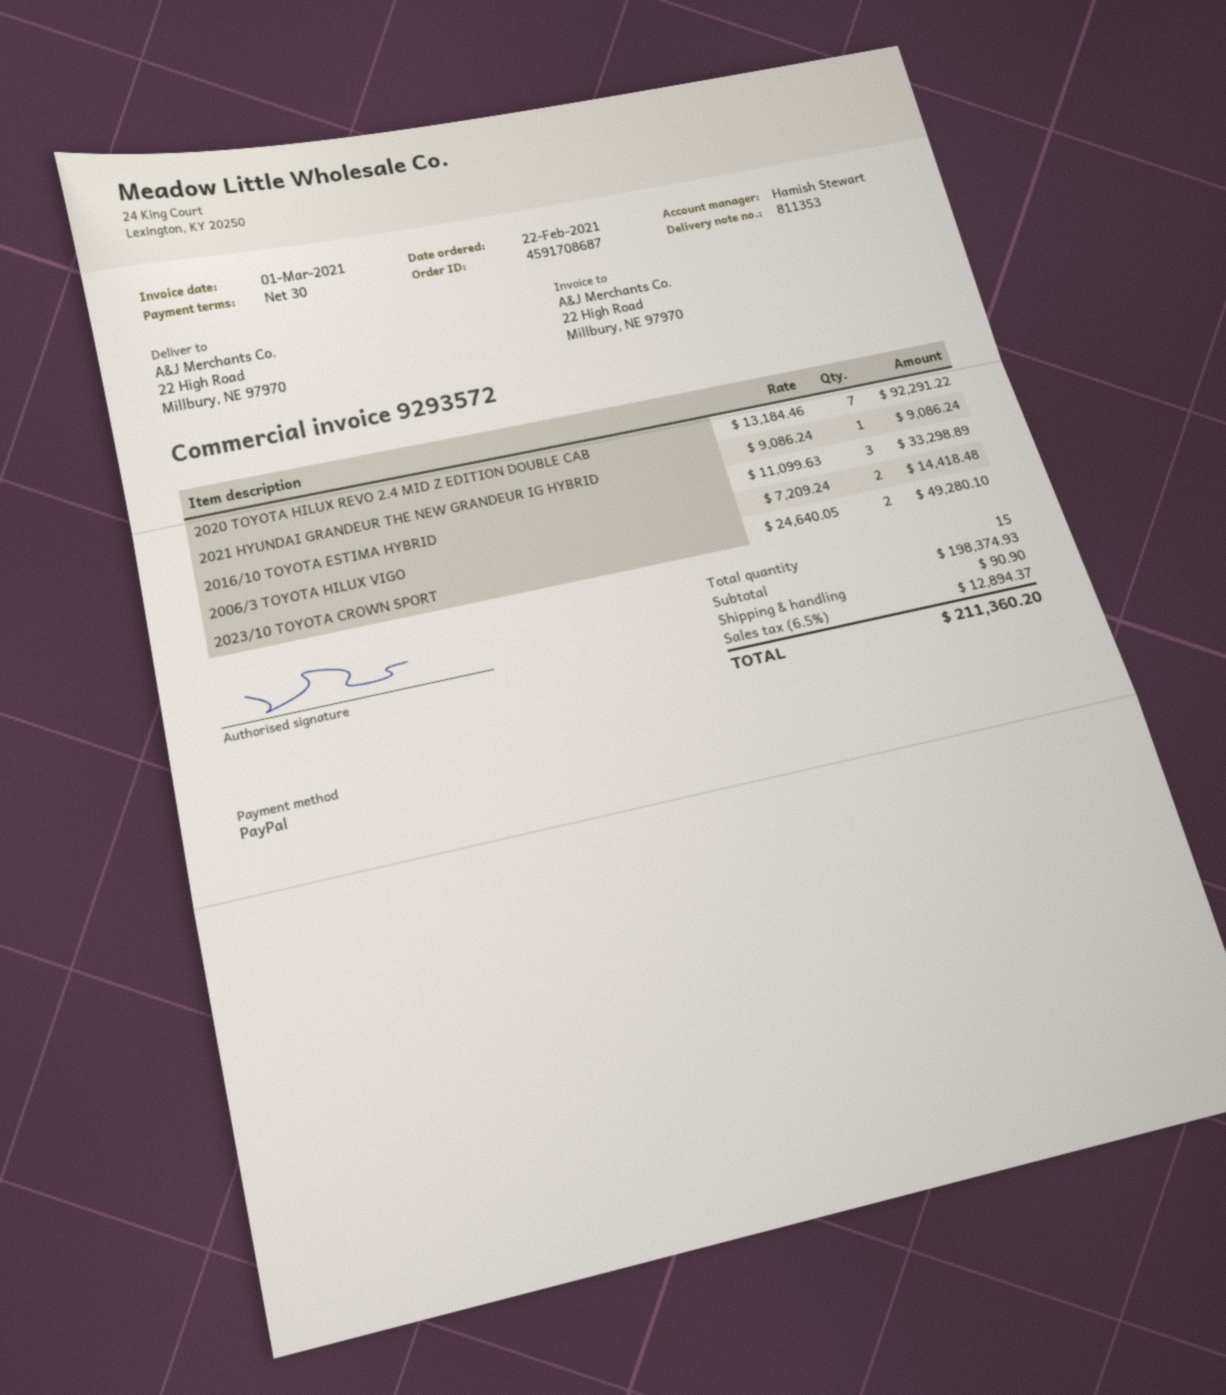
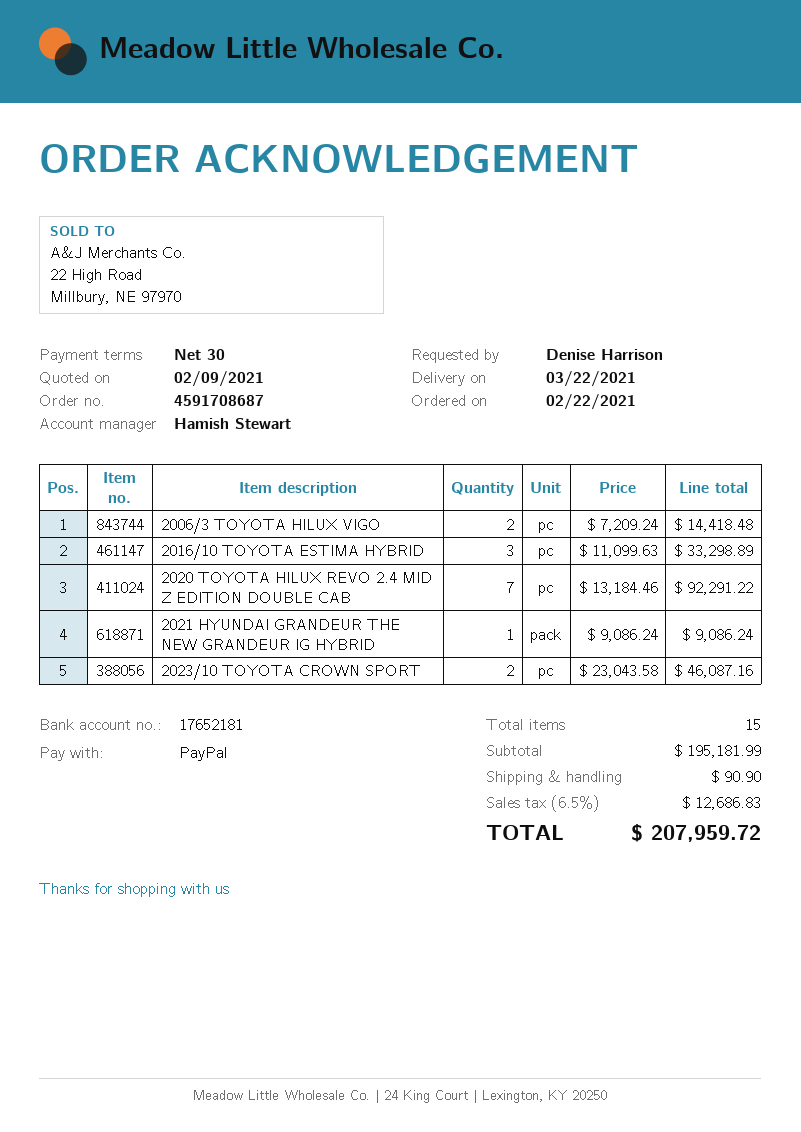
2023/10 TOYOTA CROWN SPORT: 2 x 24640.05 = 49280.10 -> 2 x 23043.58 = 46087.16
subtotal: 198374.93 -> 195181.99
tax: 6.5% = 12894.37 -> 6.5% = 12686.83
total: 211360.20 -> 207959.72

